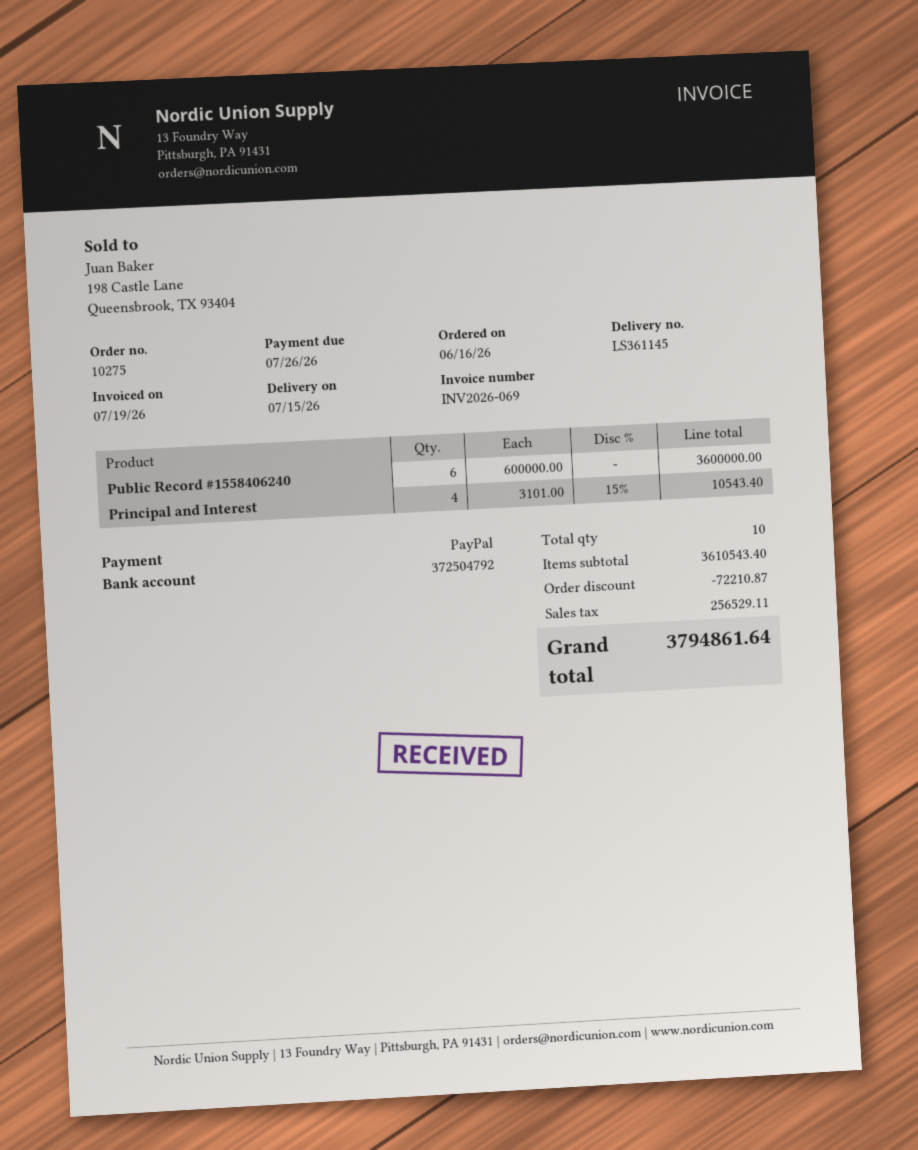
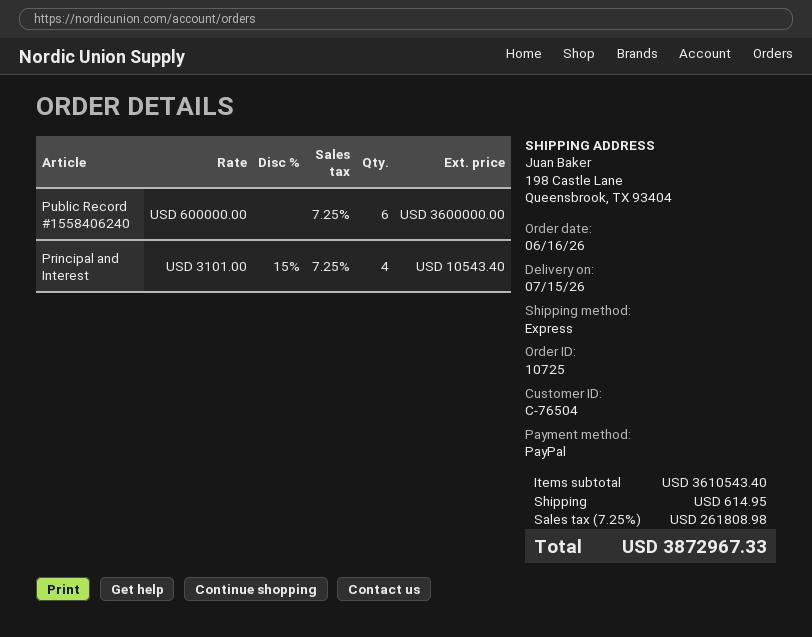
order number: 10275 -> 10725
discount: 72210.87 -> none
shipping: none -> 614.95
tax: 256529.11 -> 261808.98
total: 3794861.64 -> 3872967.33

